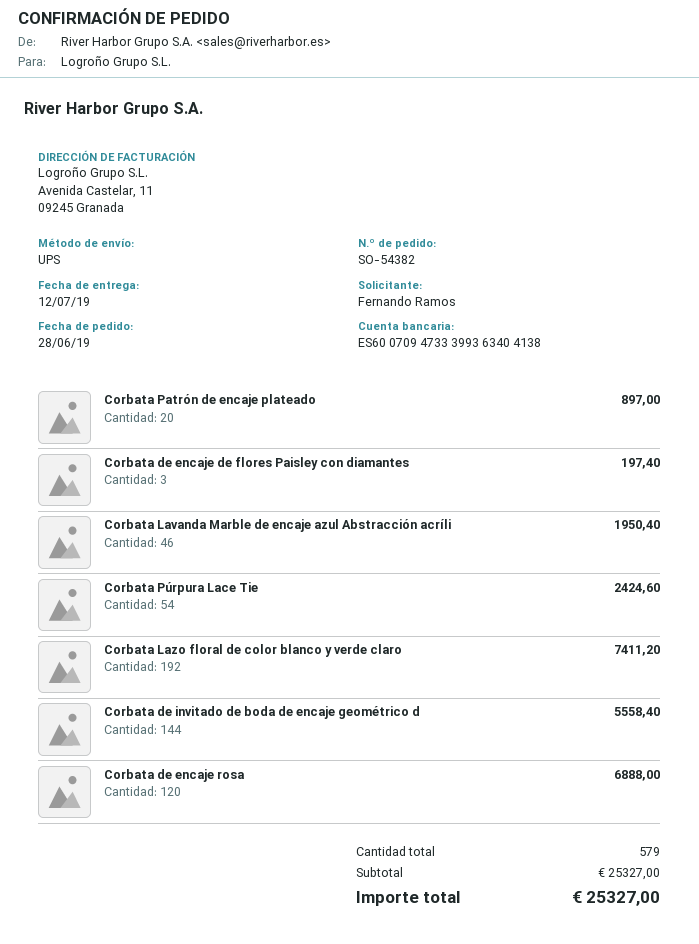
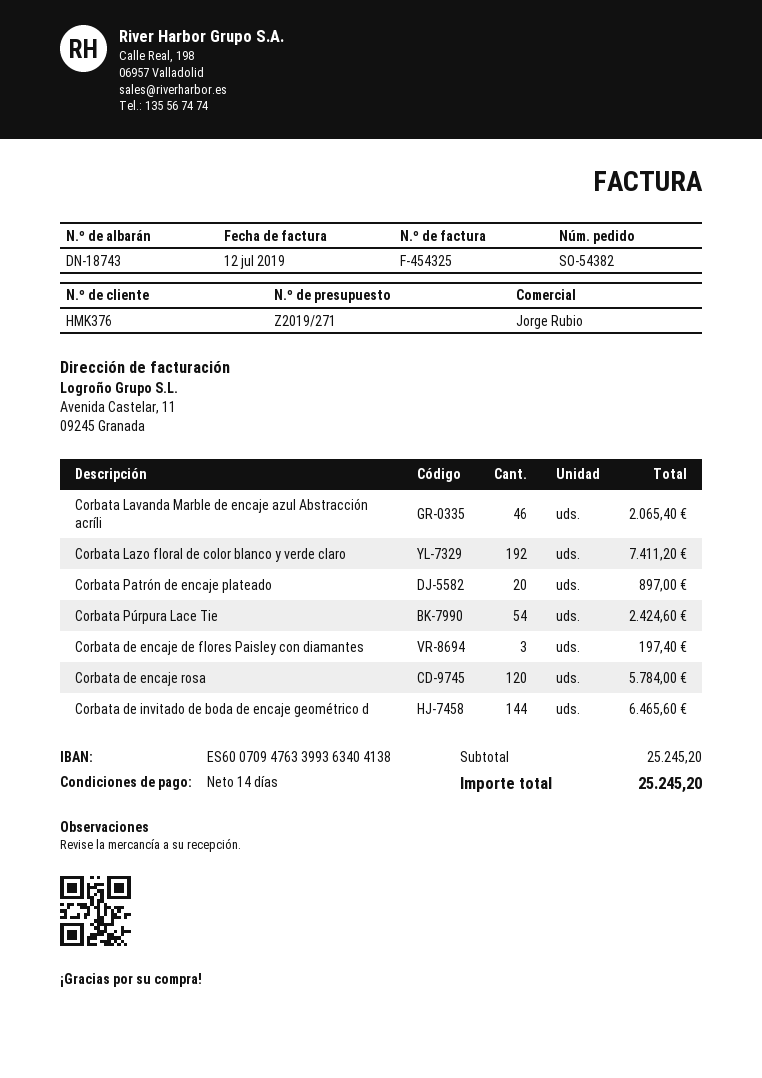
bank account: ES6007094733399363404138 -> ES6007094763399363404138
Corbata Lavanda Marble de encaje azul Abstracción acríli: 46 for 1950.40 -> 46 for 2065.40
Corbata de invitado de boda de encaje geométrico d: 144 for 5558.40 -> 144 for 6465.60
Corbata de encaje rosa: 120 for 6888.00 -> 120 for 5784.00
subtotal: 25327.00 -> 25245.20
total: 25327.00 -> 25245.20

